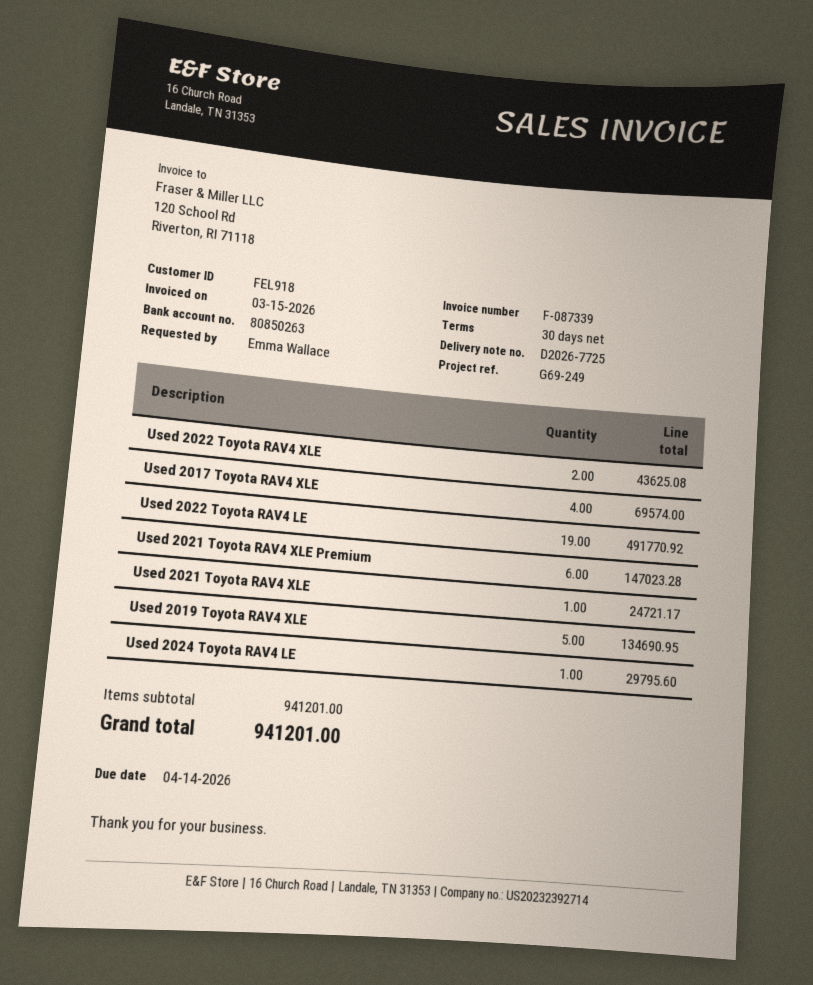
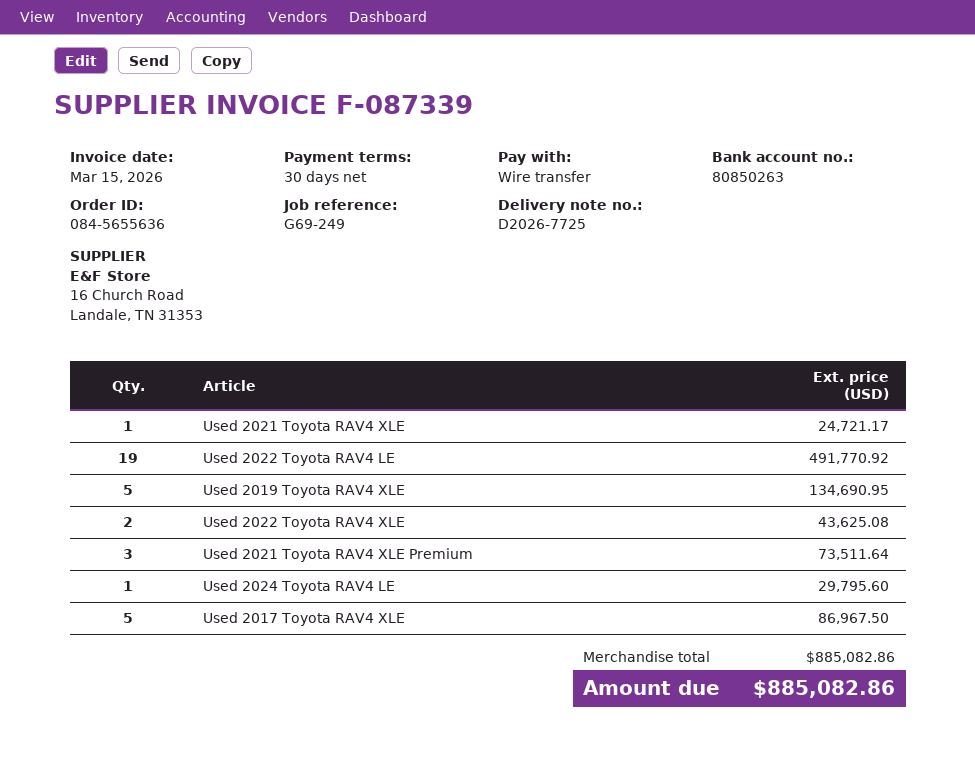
Used 2017 Toyota RAV4 XLE: 4 for 69574.00 -> 5 for 86967.50
Used 2021 Toyota RAV4 XLE Premium: 6 for 147023.28 -> 3 for 73511.64
subtotal: 941201.00 -> 885082.86
total: 941201.00 -> 885082.86

